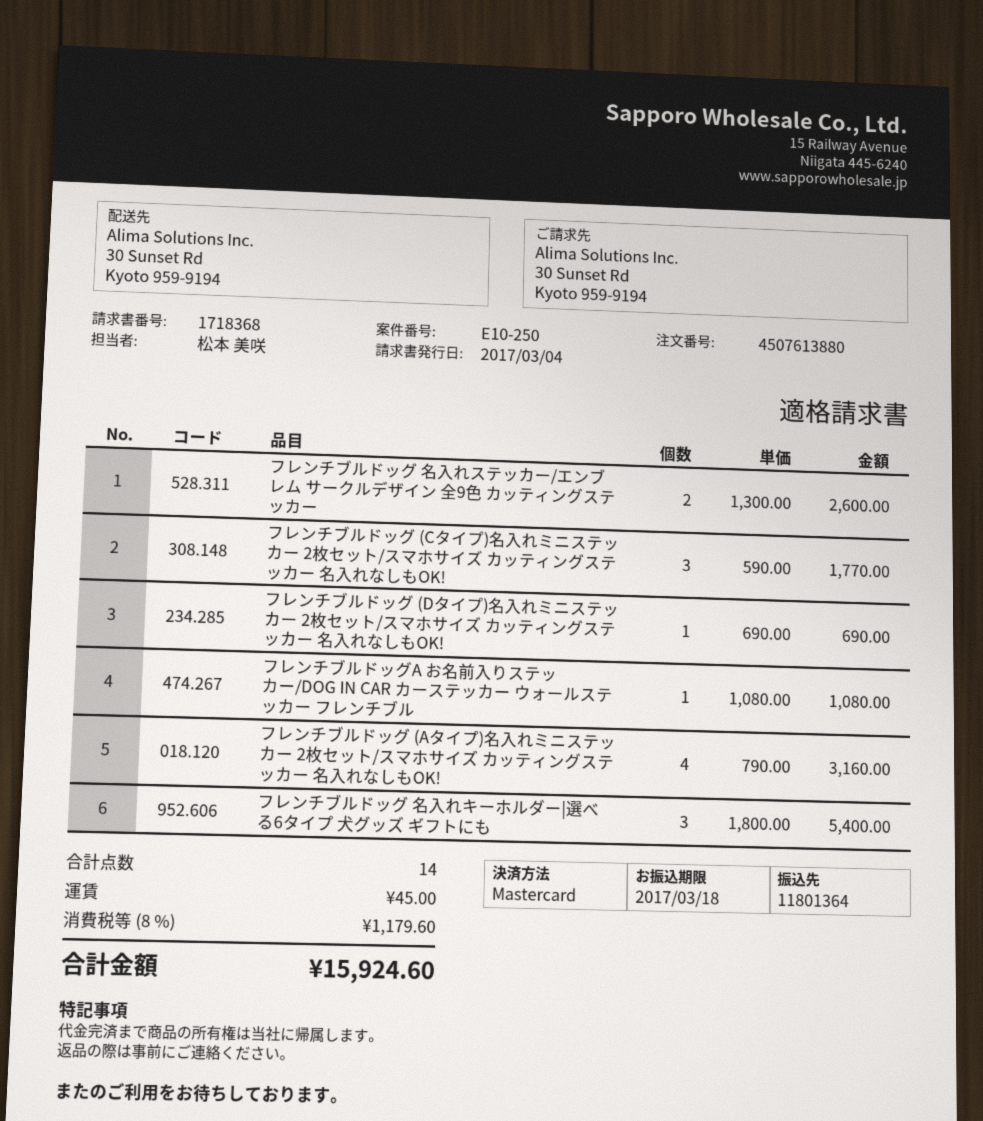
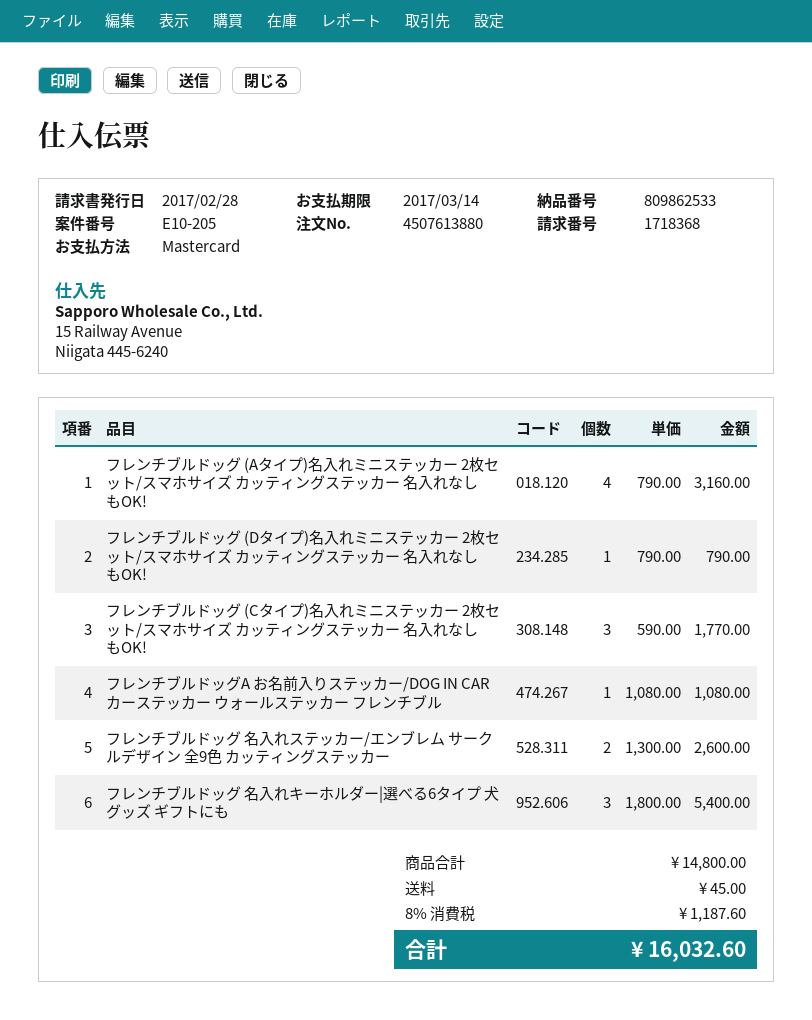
invoice date: 2017-03-04 -> 2017-02-28
due date: 2017-03-18 -> 2017-03-14
reference: E10-250 -> E10-205
フレンチブルドッグ (Dタイプ)名入れミニステッカー 2枚セット/スマホサイズ カッティングステッカー 名入れなしもOK!: 1 x 690.00 = 690.00 -> 1 x 790.00 = 790.00
tax: 8% = 1179.60 -> 8% = 1187.60
total: 15924.60 -> 16032.60

